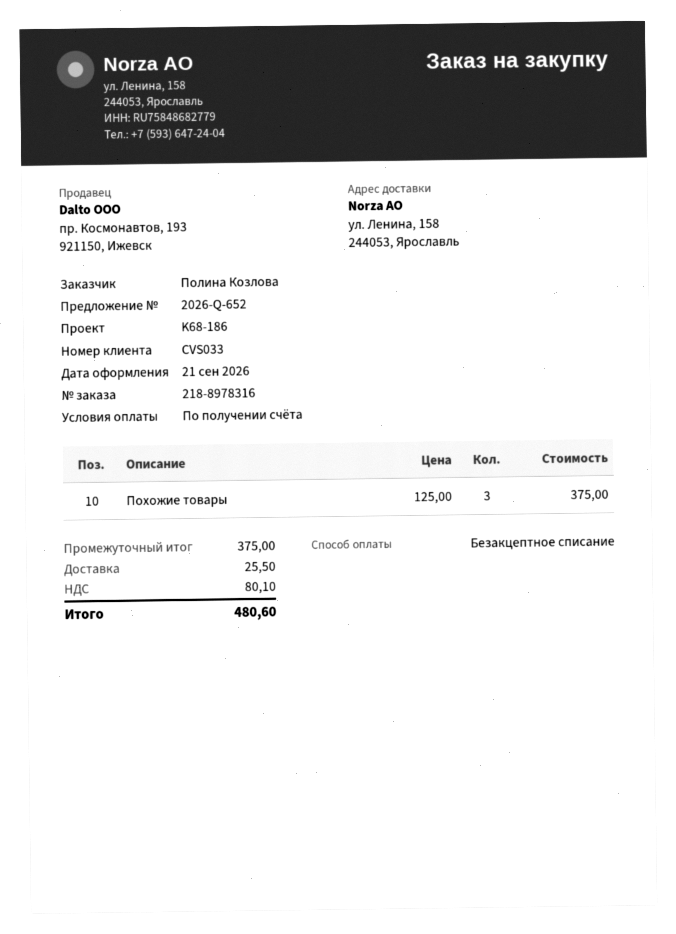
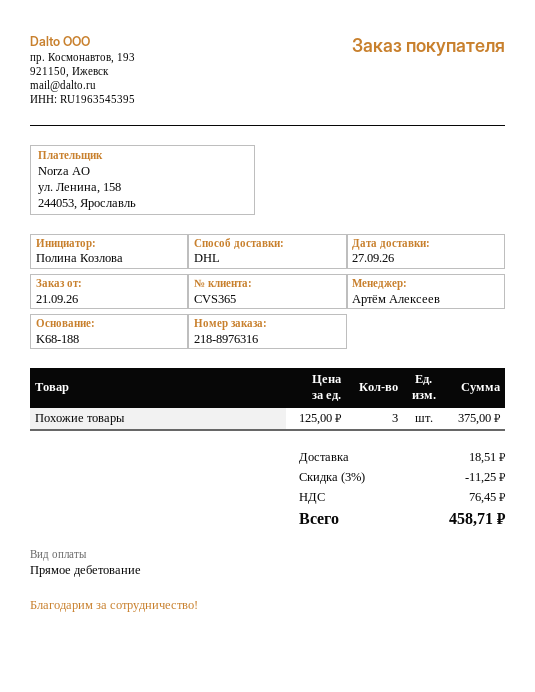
order number: 218-8978316 -> 218-8976316
customer number: CVS033 -> CVS365
reference: K68-186 -> K68-188
discount: none -> 3% = 11.25
shipping: 25.50 -> 18.51
tax: 80.10 -> 76.45
total: 480.60 -> 458.71

